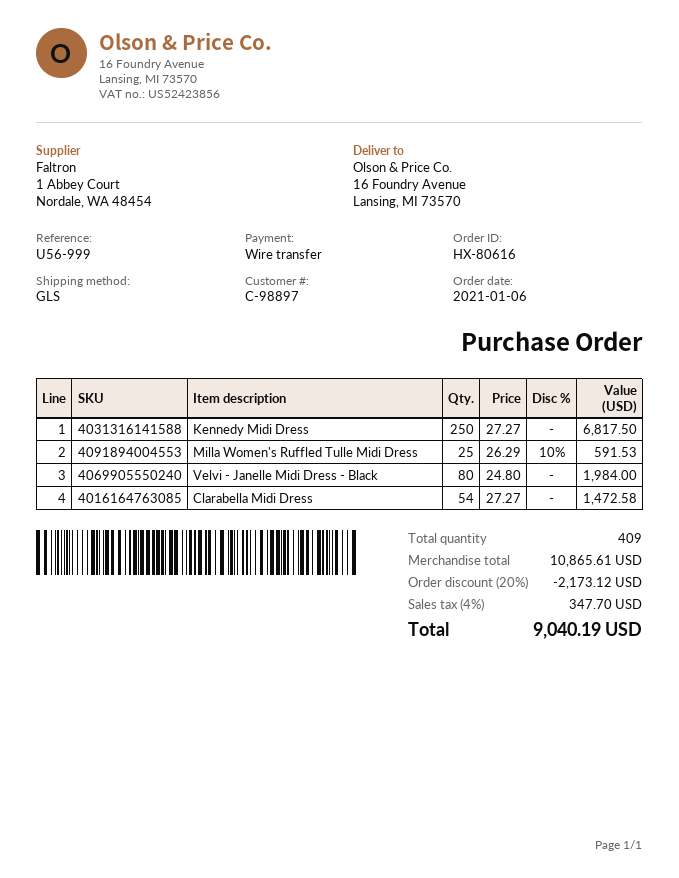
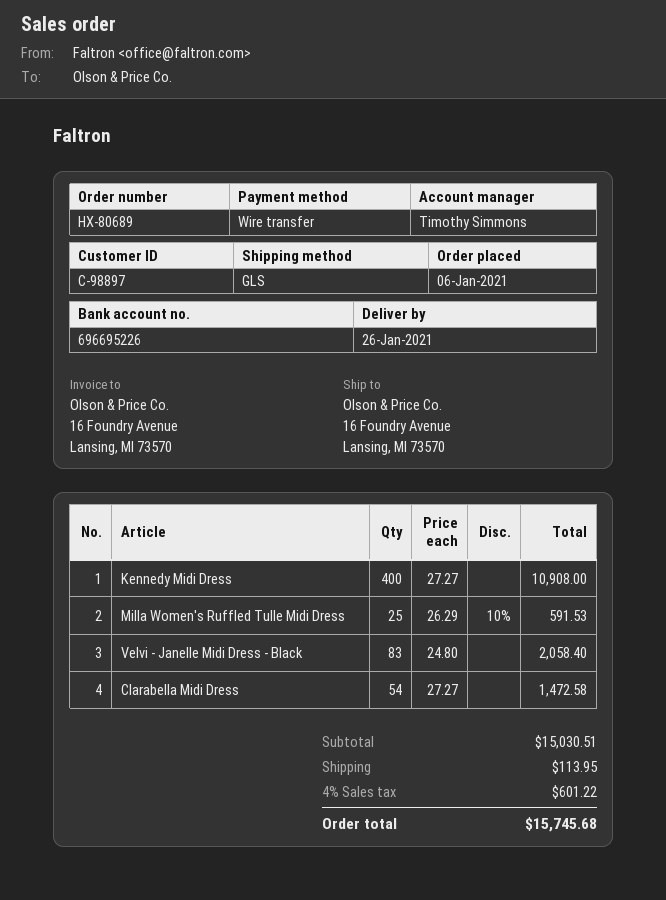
order number: HX-80616 -> HX-80689
Kennedy Midi Dress: 250 x 27.27 = 6817.50 -> 400 x 27.27 = 10908.00
Velvi - Janelle Midi Dress - Black: 80 x 24.80 = 1984.00 -> 83 x 24.80 = 2058.40
subtotal: 10865.61 -> 15030.51
discount: 20% = 2173.12 -> none
shipping: none -> 113.95
tax: 4% = 347.70 -> 4% = 601.22
total: 9040.19 -> 15745.68

